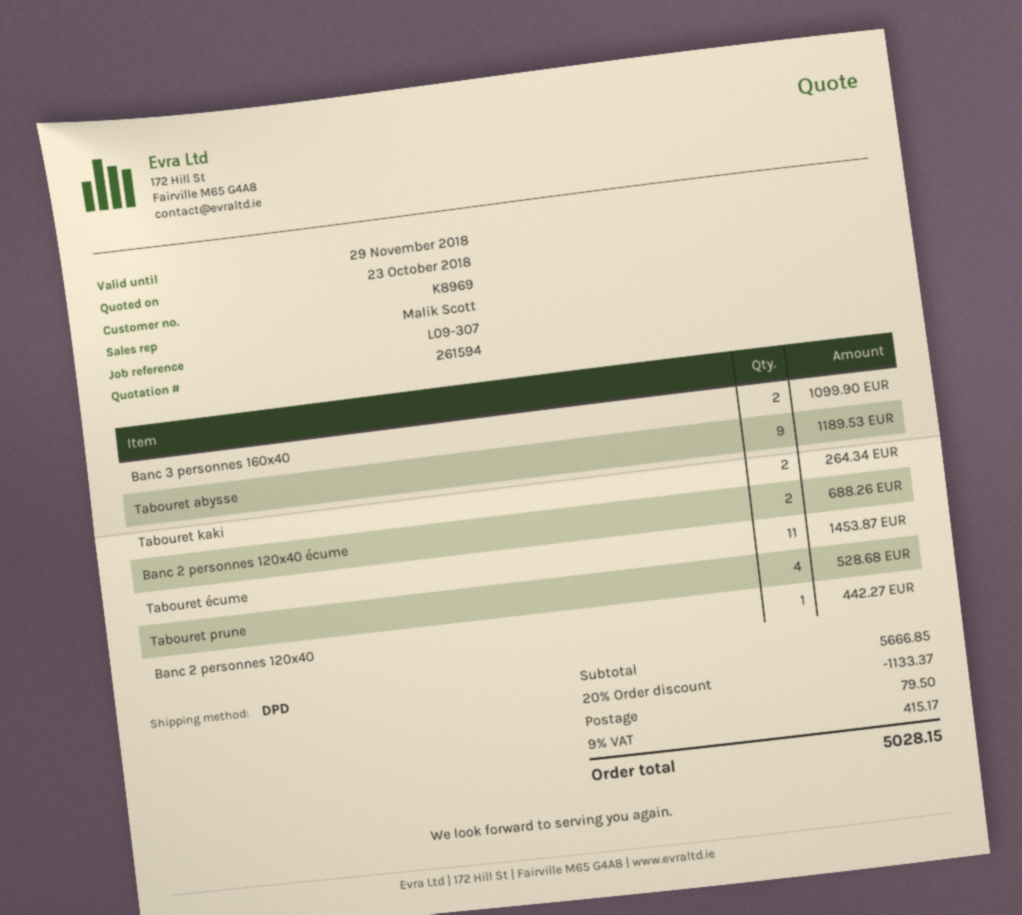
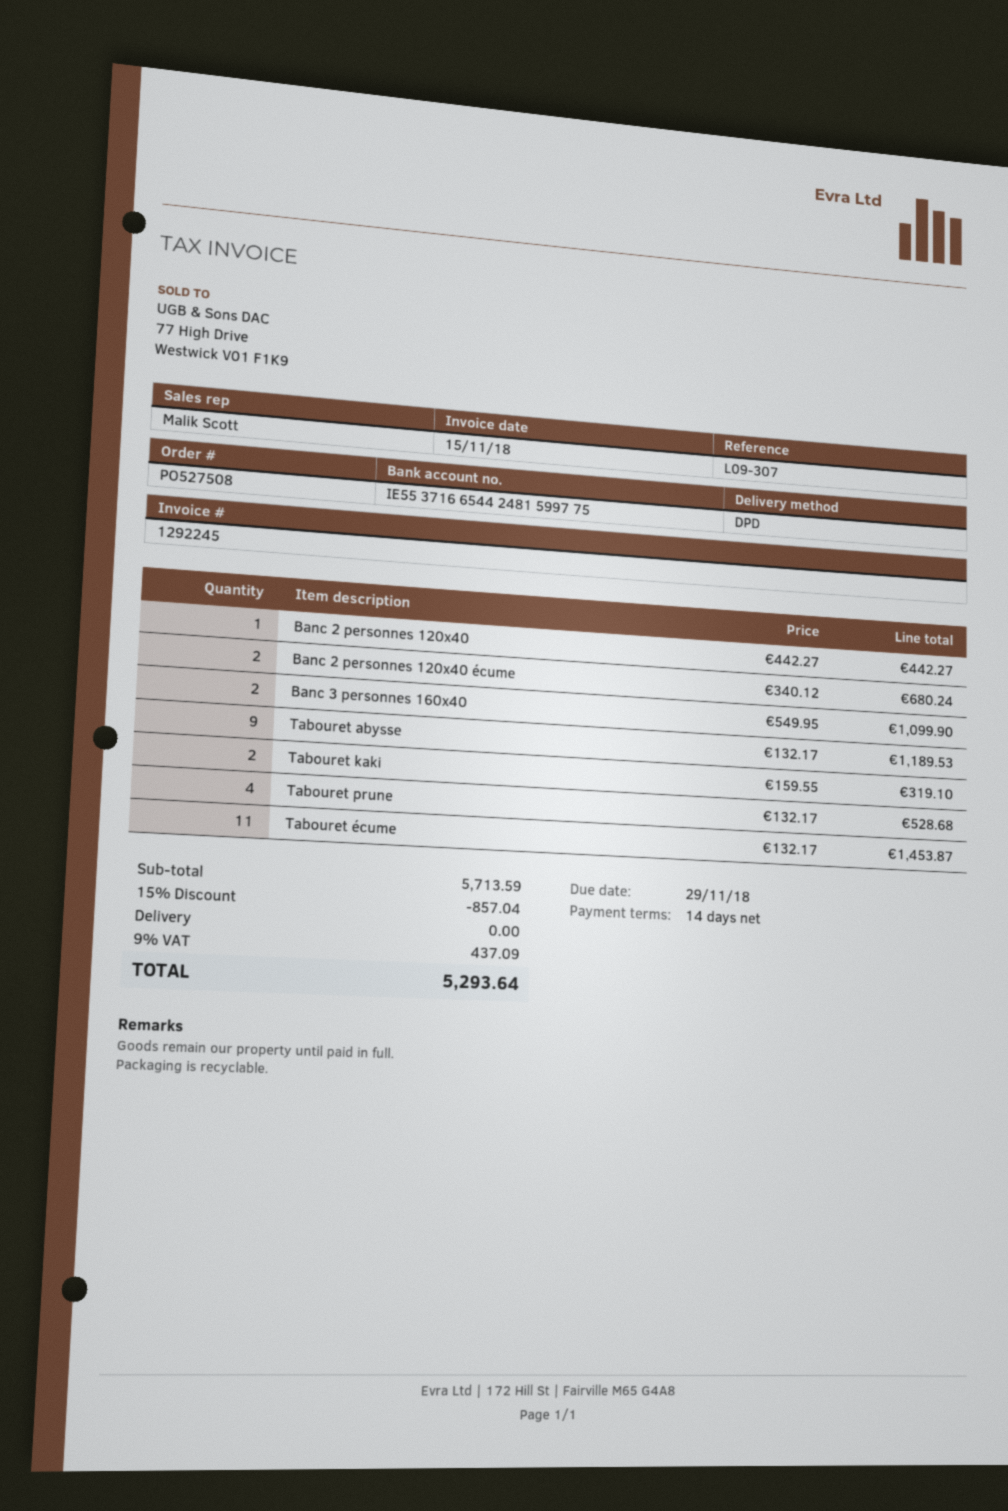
Tabouret kaki: 2 for 264.34 -> 2 for 319.10
Banc 2 personnes 120x40 écume: 2 for 688.26 -> 2 for 680.24
subtotal: 5666.85 -> 5713.59
discount: 20% = 1133.37 -> 15% = 857.04
shipping: 79.50 -> 0.00
tax: 9% = 415.17 -> 9% = 437.09
total: 5028.15 -> 5293.64

